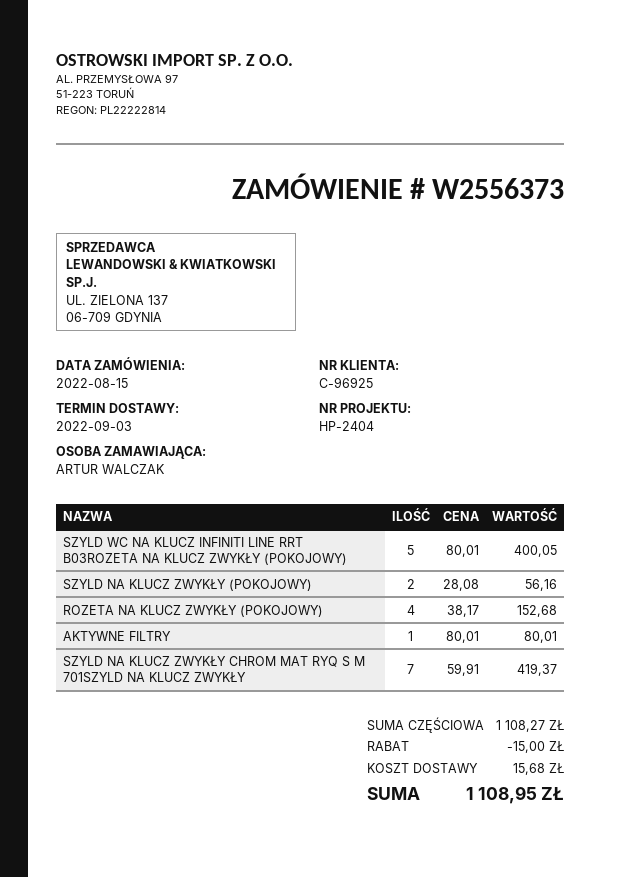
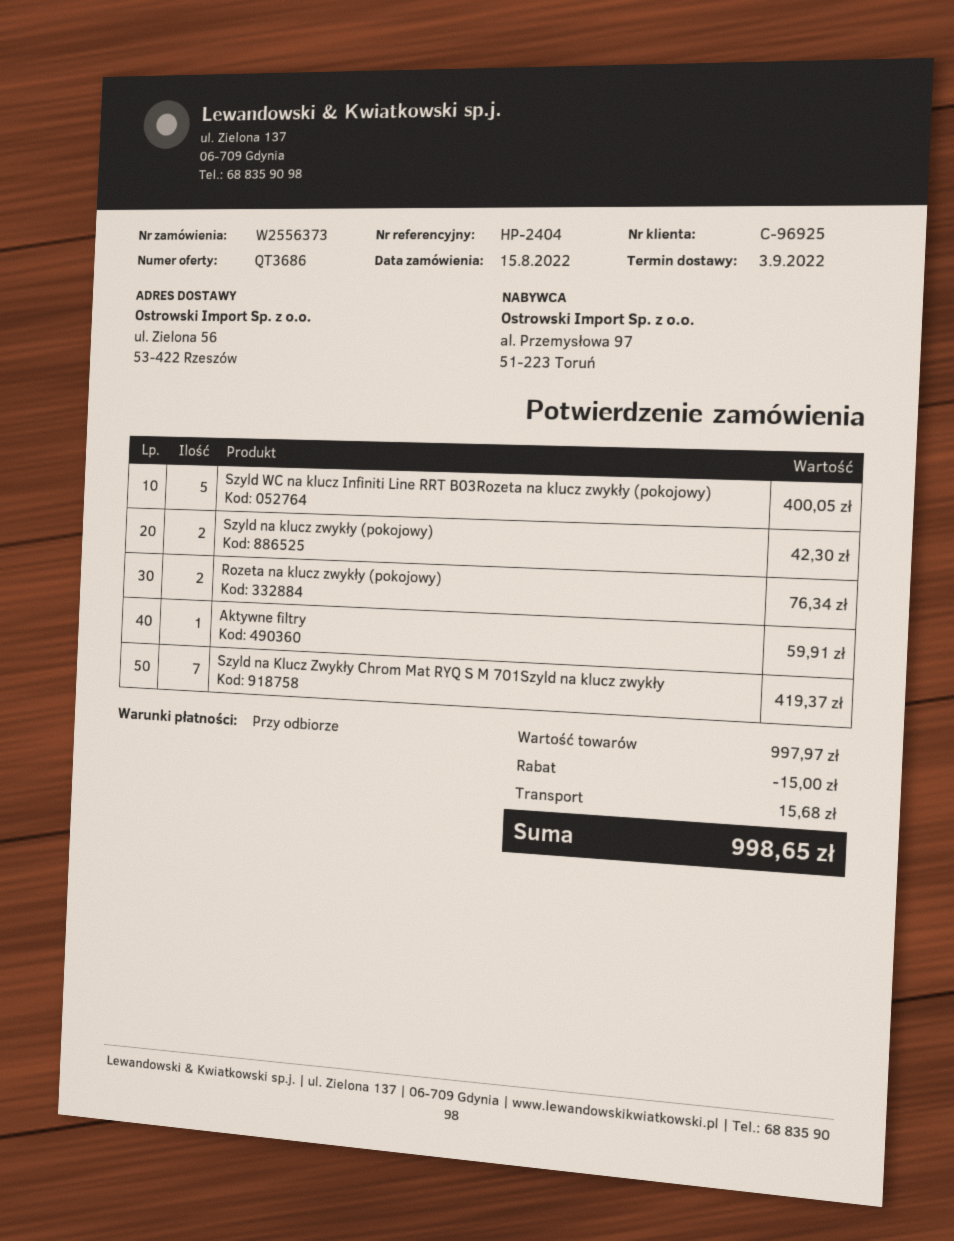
SZYLD NA KLUCZ ZWYKŁY (POKOJOWY): 2 for 56.16 -> 2 for 42.30
ROZETA NA KLUCZ ZWYKŁY (POKOJOWY): 4 for 152.68 -> 2 for 76.34
AKTYWNE FILTRY: 1 for 80.01 -> 1 for 59.91
subtotal: 1108.27 -> 997.97
total: 1108.95 -> 998.65

